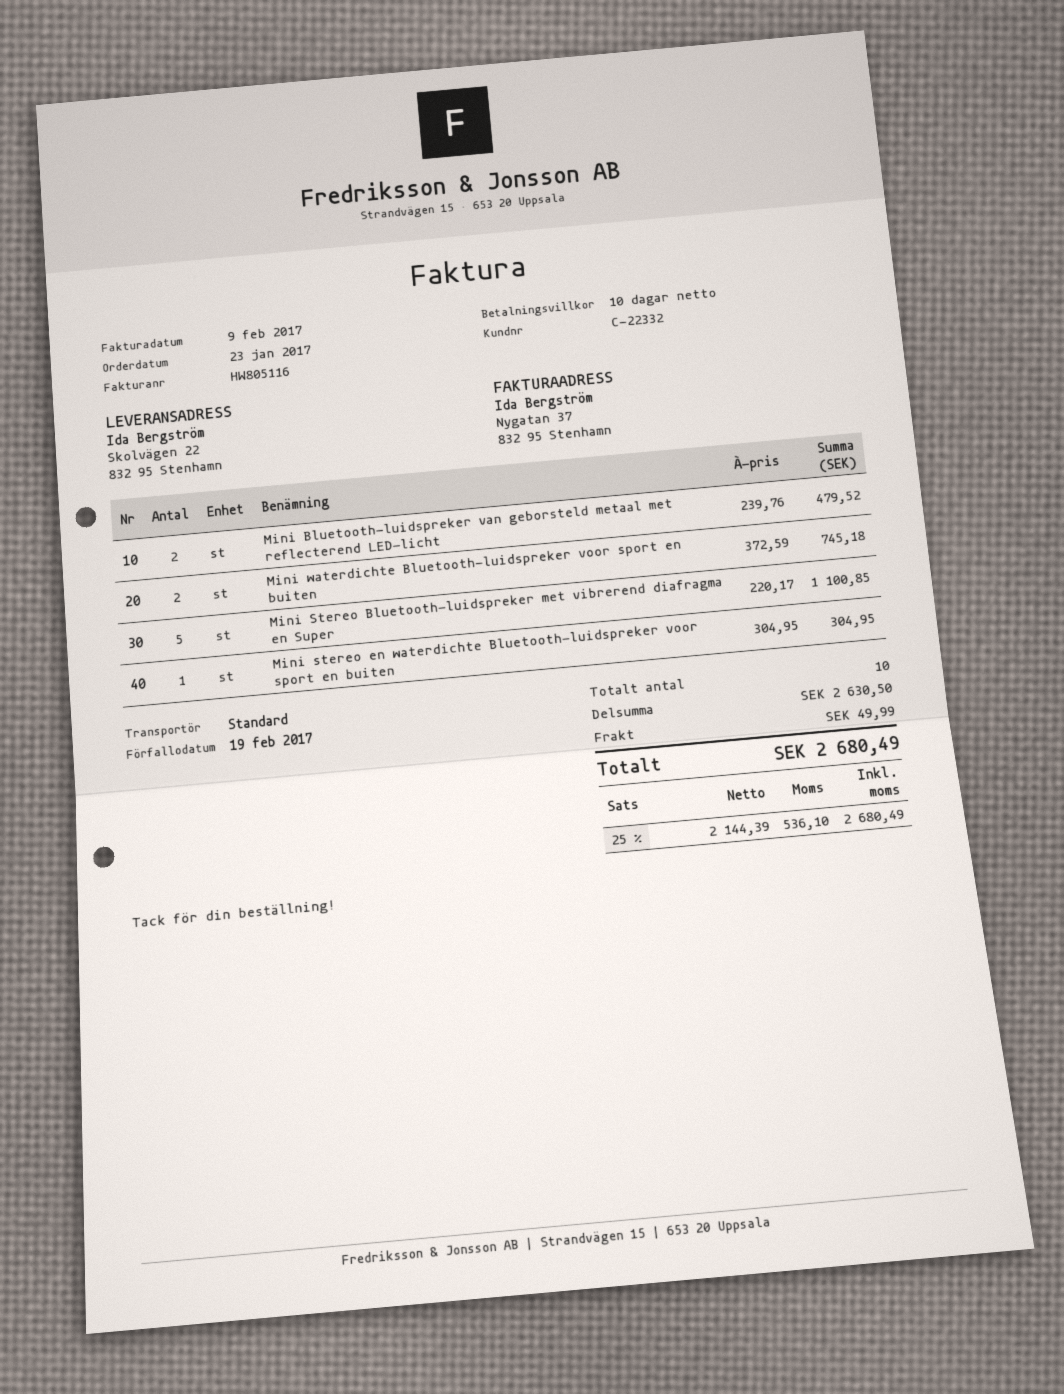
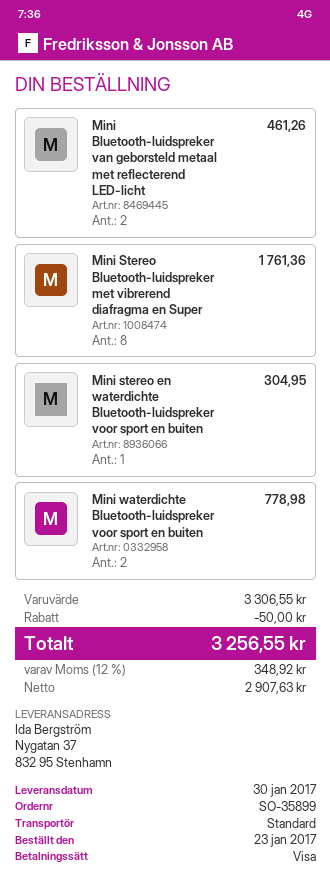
ship to: Skolvägen 22, 832 95 Stenhamn -> Nygatan 37, 832 95 Stenhamn
Mini Bluetooth-luidspreker van geborsteld metaal met reflecterend LED-licht: 2 for 479.52 -> 2 for 461.26
Mini waterdichte Bluetooth-luidspreker voor sport en buiten: 2 for 745.18 -> 2 for 778.98
Mini Stereo Bluetooth-luidspreker met vibrerend diafragma en Super: 5 for 1100.85 -> 8 for 1761.36
subtotal: 2630.50 -> 3306.55
discount: none -> 50.00
shipping: 49.99 -> none
net: 2144.39 -> 2907.63
tax: 25% = 536.10 -> 12% = 348.92
total: 2680.49 -> 3256.55

